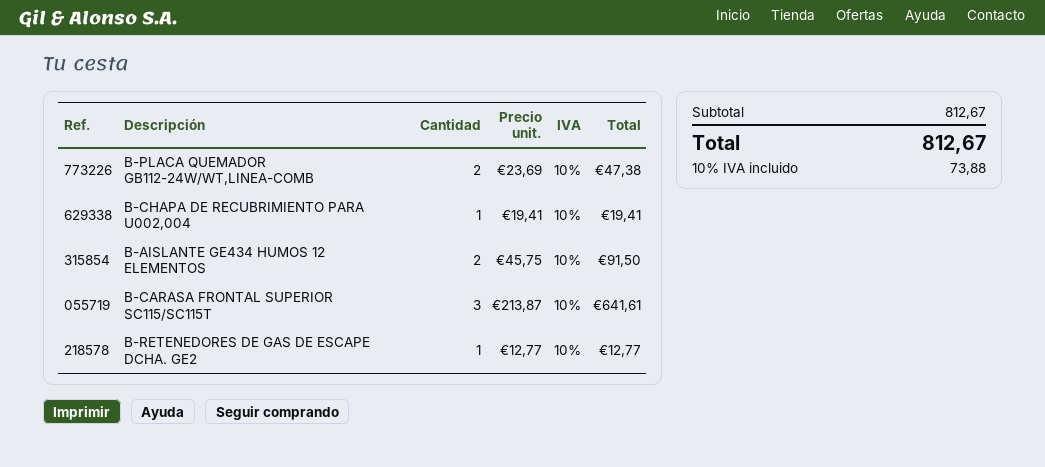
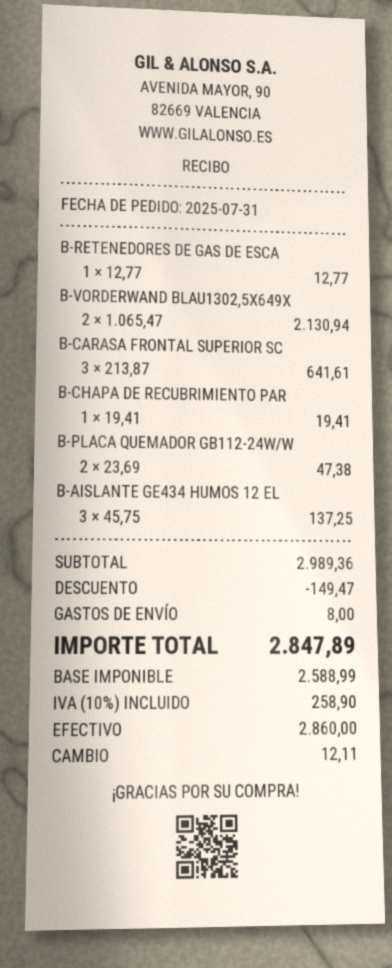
B-AISLANTE GE434 HUMOS 12 ELEMENTOS: 2 x 45.75 = 91.50 -> 3 x 45.75 = 137.25
B-VORDERWAND BLAU1302,5X649X: none -> 2 x 1065.47 = 2130.94
subtotal: 812.67 -> 2989.36
discount: none -> 149.47
shipping: none -> 8.00
tax: 10% = 73.88 -> 10% = 258.90
total: 812.67 -> 2847.89

